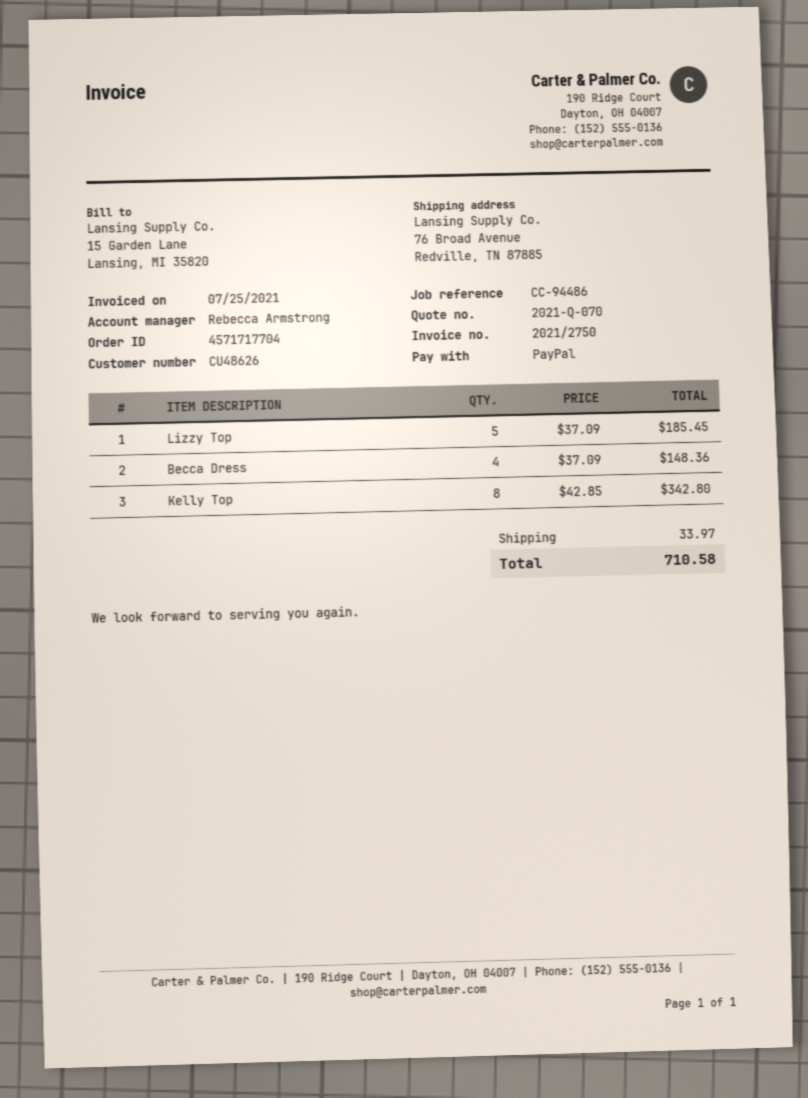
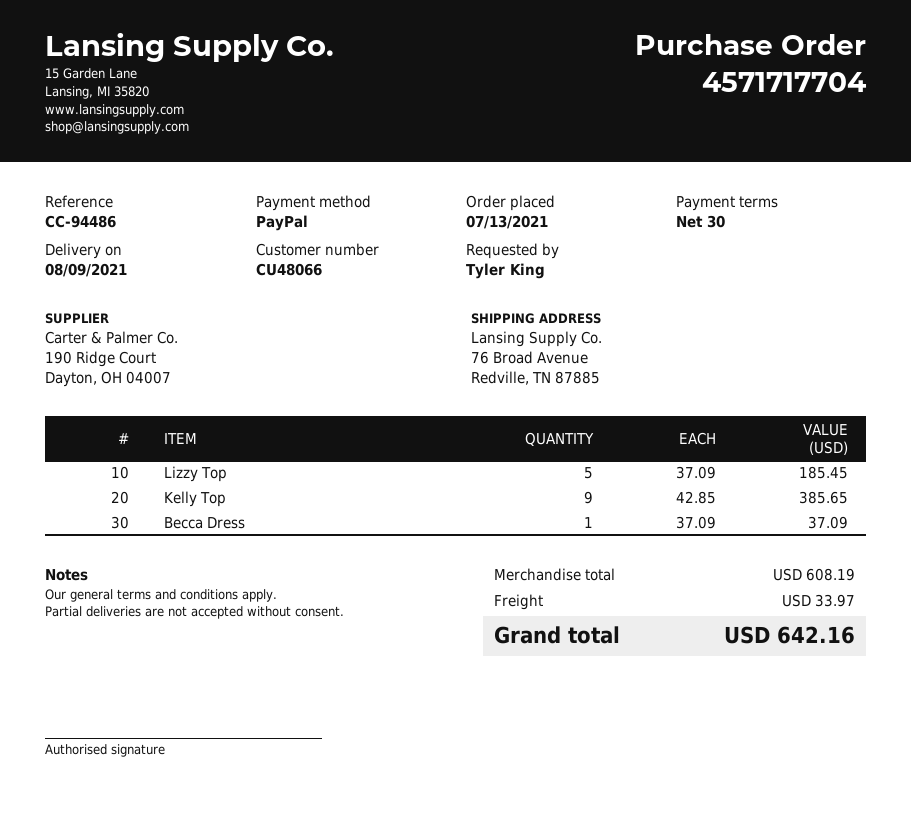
customer number: CU48626 -> CU48066
Becca Dress: 4 x 37.09 = 148.36 -> 1 x 37.09 = 37.09
Kelly Top: 8 x 42.85 = 342.80 -> 9 x 42.85 = 385.65
total: 710.58 -> 642.16

